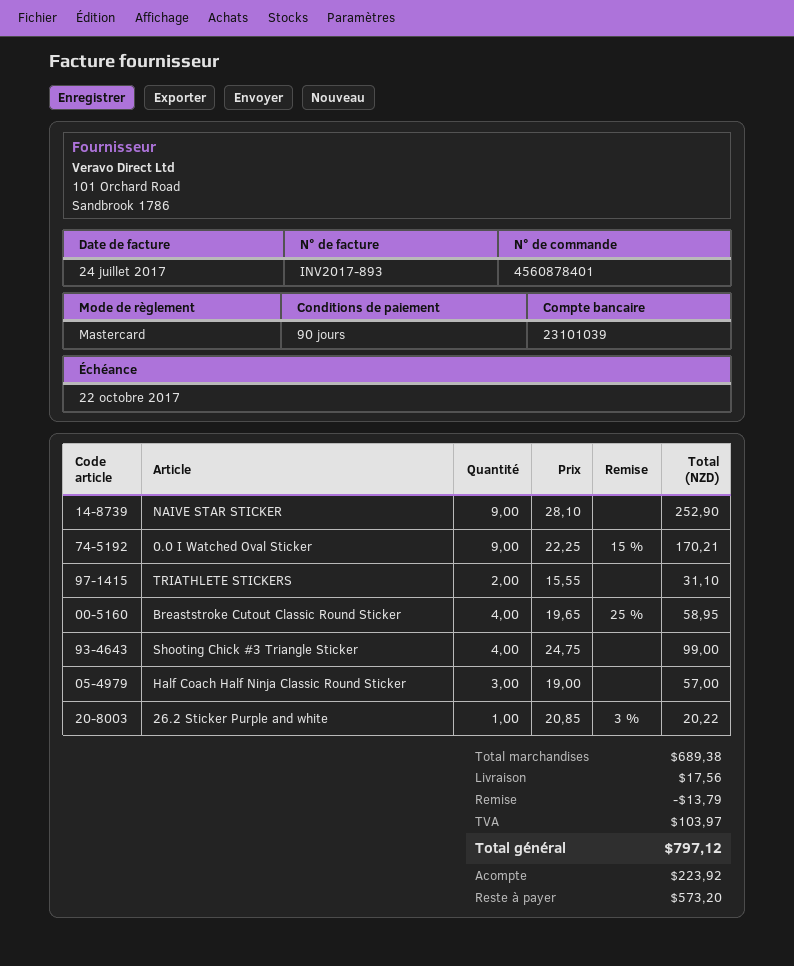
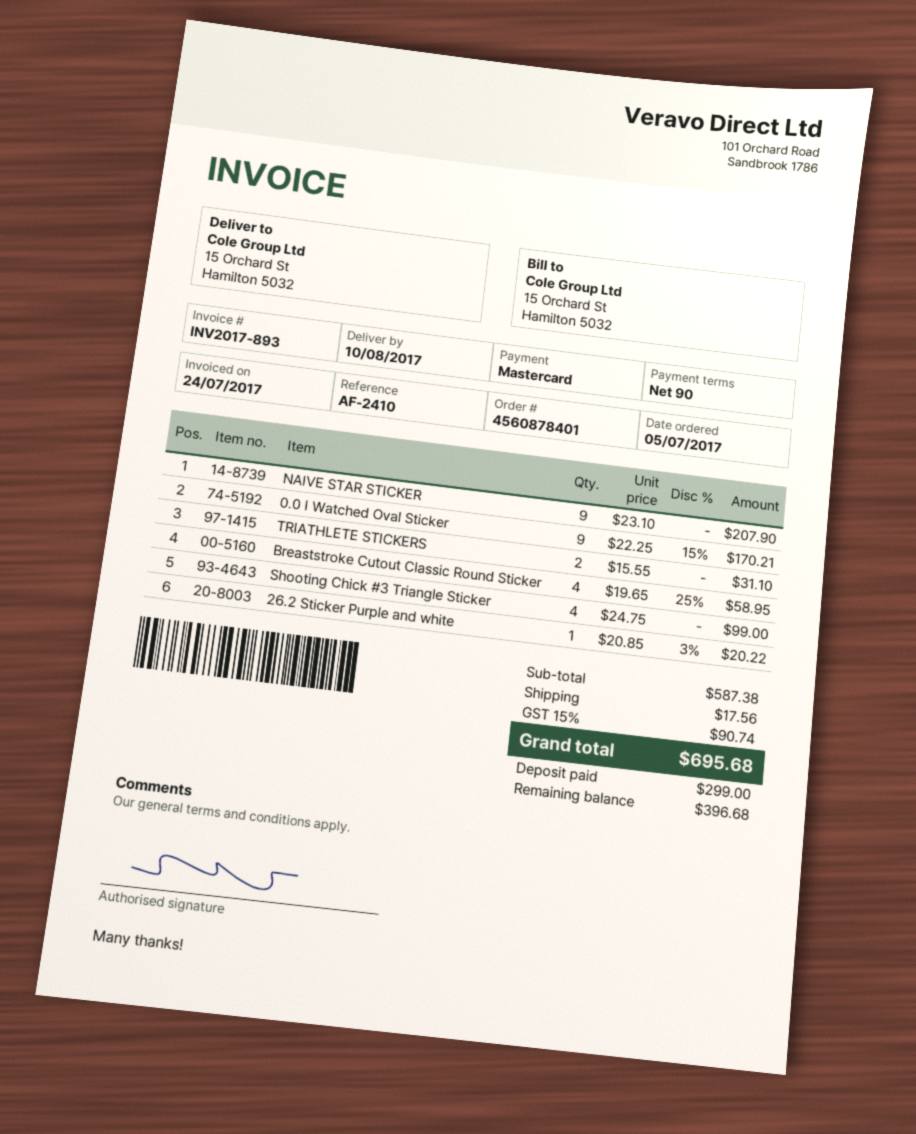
NAIVE STAR STICKER: 9 x 28.10 = 252.90 -> 9 x 23.10 = 207.90
Half Coach Half Ninja Classic Round Sticker: 3 x 19.00 = 57.00 -> none
subtotal: 689.38 -> 587.38
discount: 13.79 -> none
tax: 103.97 -> 90.74
total: 797.12 -> 695.68
deposit: 223.92 -> 299.00
balance: 573.20 -> 396.68

